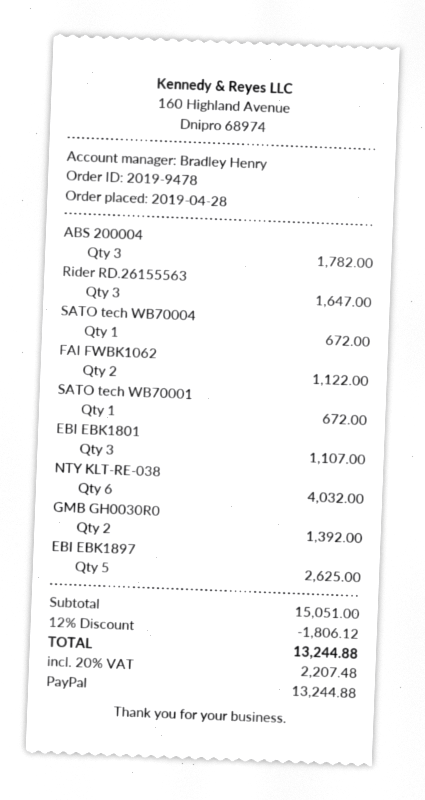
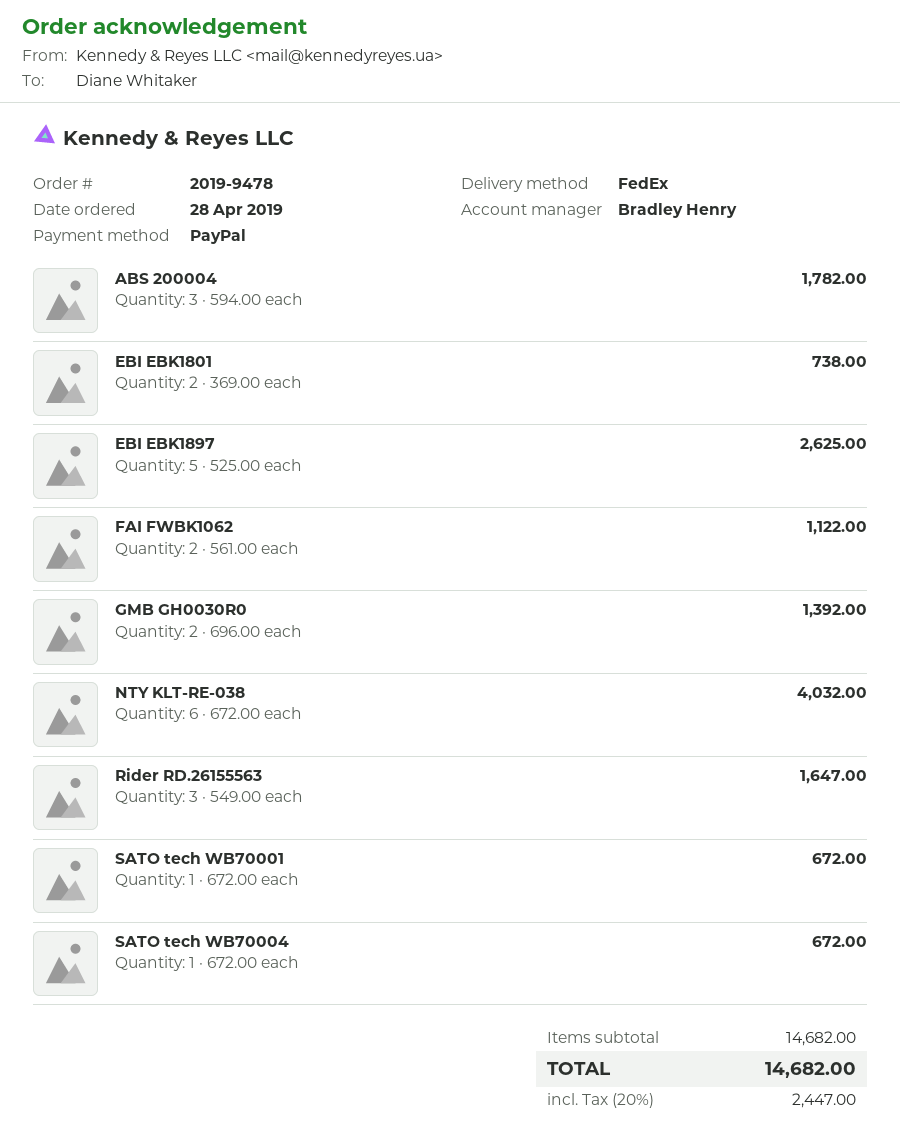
EBI EBK1801: 3 for 1107.00 -> 2 for 738.00
subtotal: 15051.00 -> 14682.00
discount: 12% = 1806.12 -> none
tax: 20% = 2207.48 -> 20% = 2447.00
total: 13244.88 -> 14682.00

